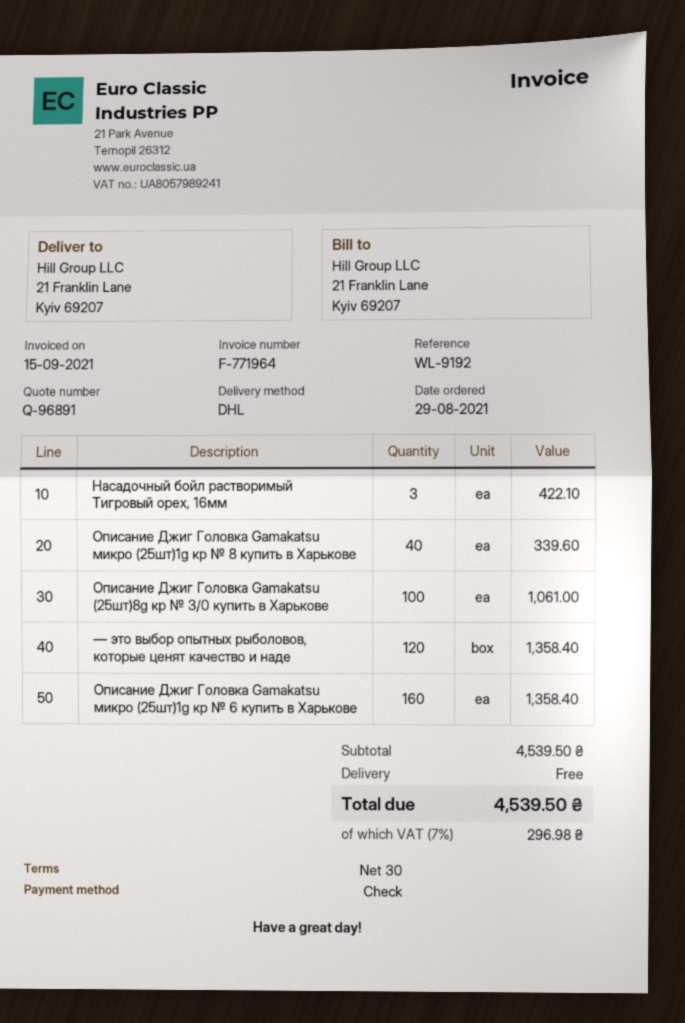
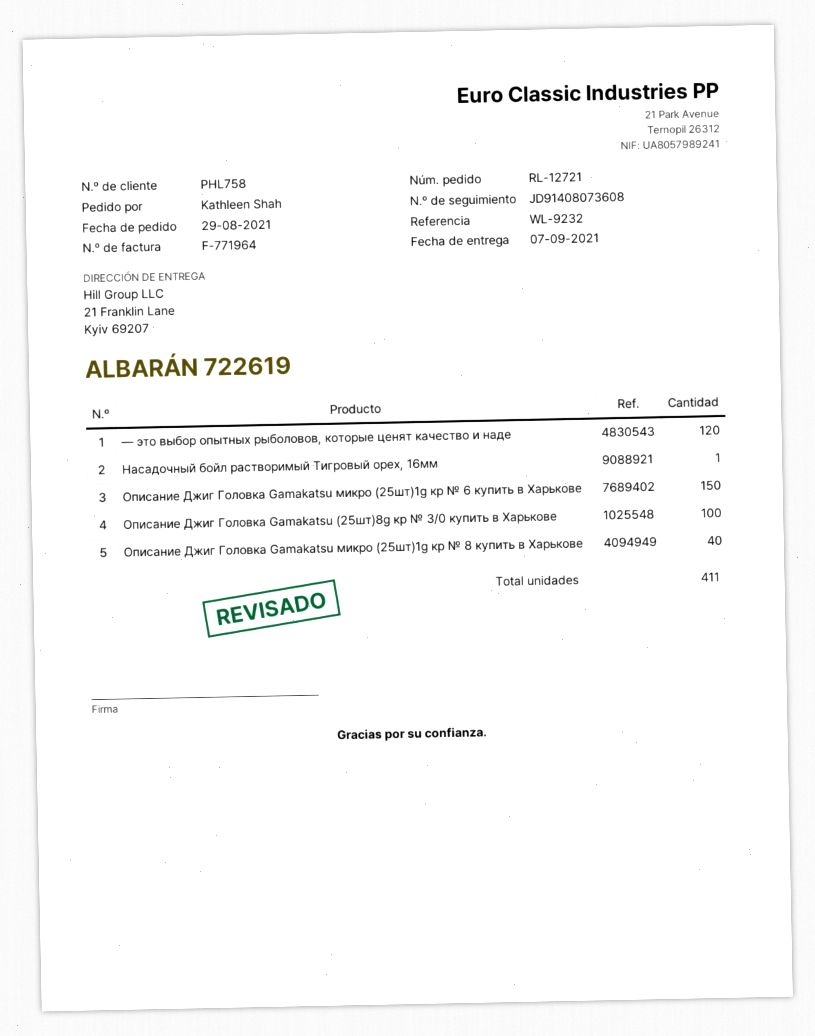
reference: WL-9192 -> WL-9232
Насадочный бойл растворимый Тигровый орех, 16мм: 3 -> 1
Описание Джиг Головка Gamakatsu микро (25шт)1g кр № 6 купить в Харькове: 160 -> 150

